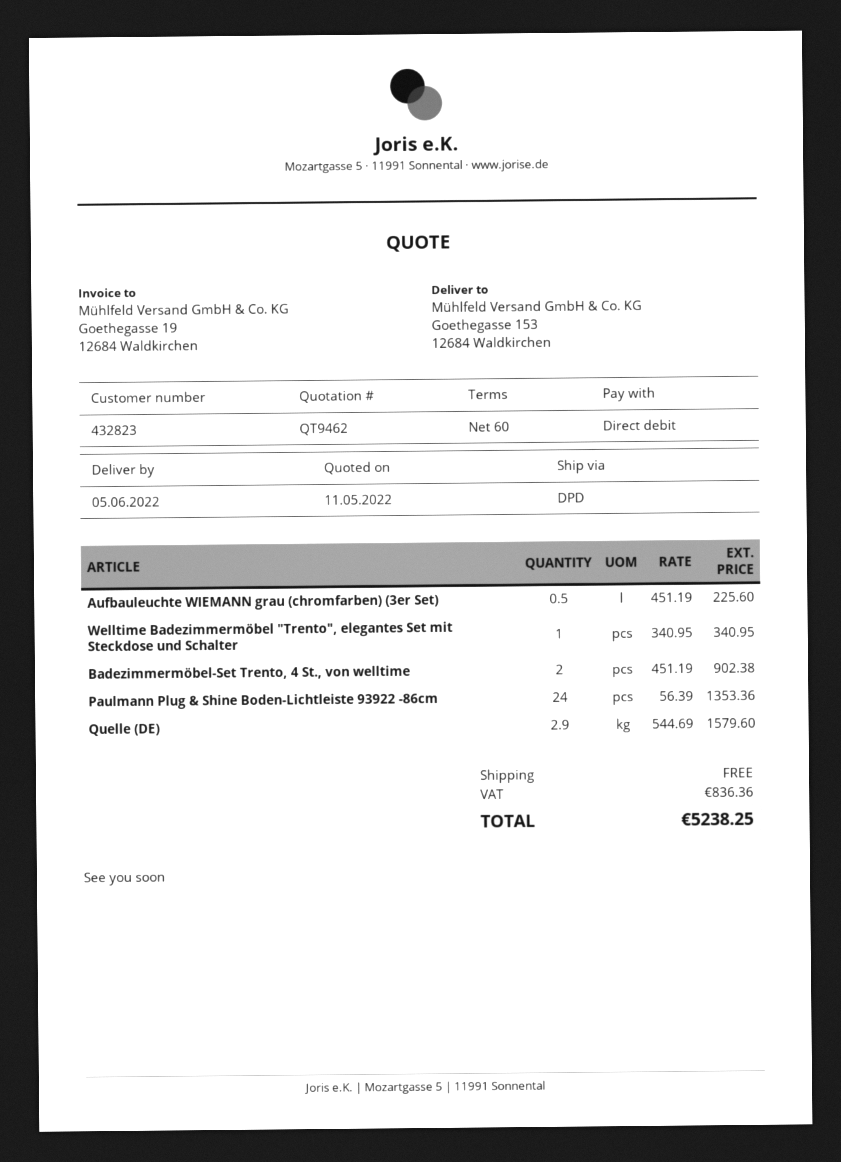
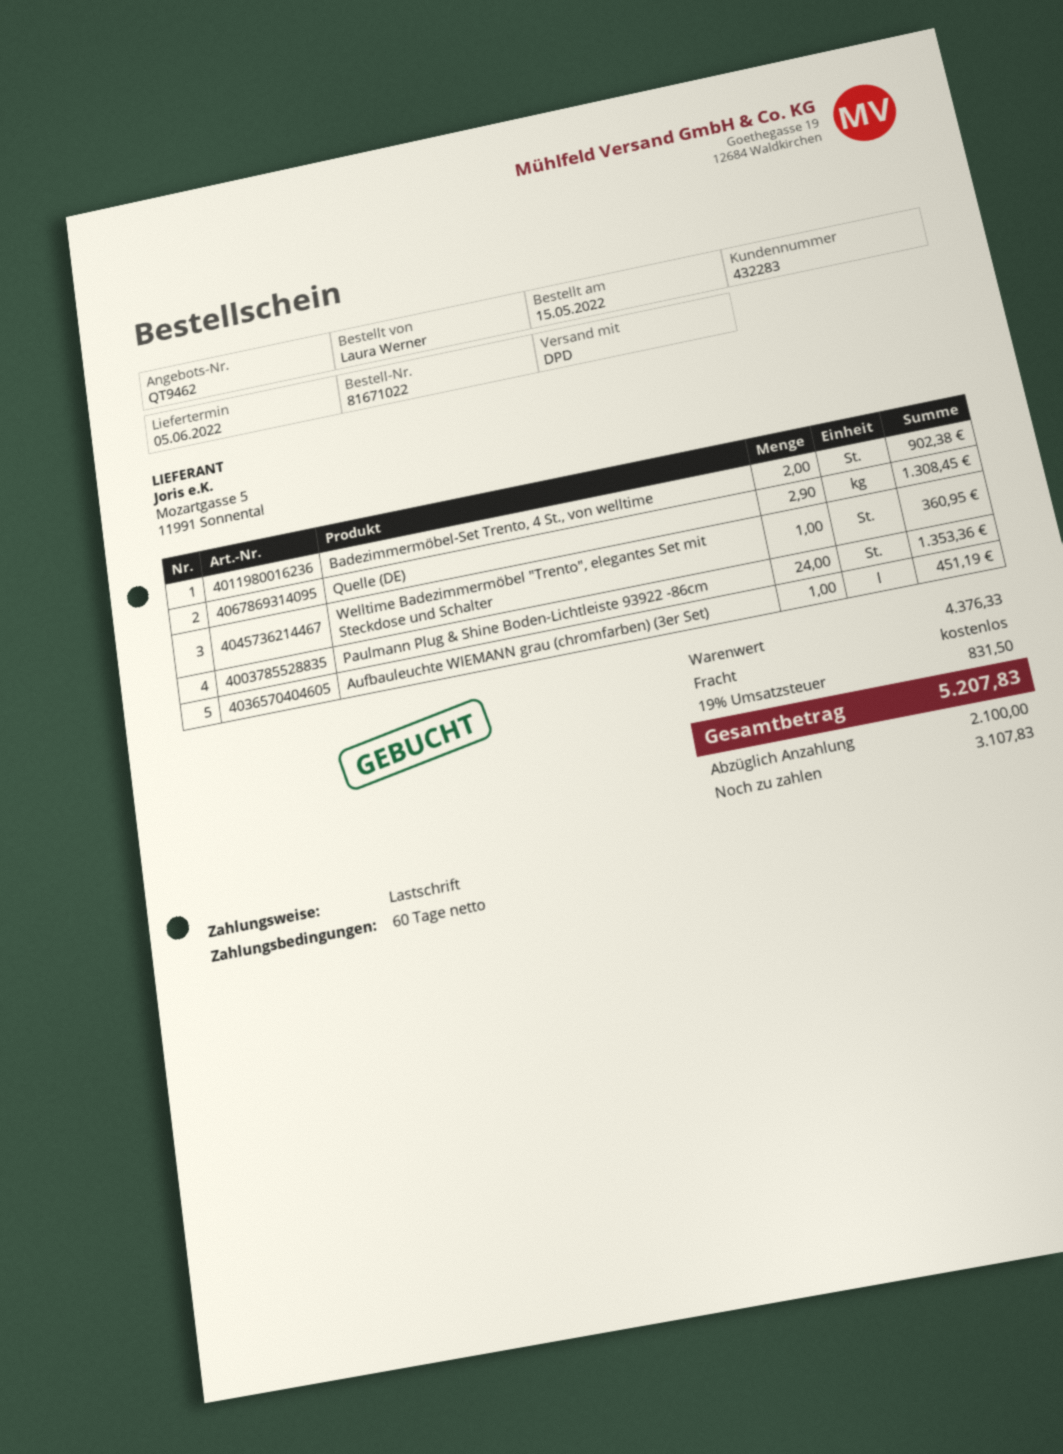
customer number: 432823 -> 432283
Aufbauleuchte WIEMANN grau (chromfarben) (3er Set): 0.5 for 225.60 -> 1 for 451.19
Welltime Badezimmermöbel "Trento", elegantes Set mit Steckdose und Schalter: 1 for 340.95 -> 1 for 360.95
Quelle (DE): 2.9 for 1579.60 -> 2.9 for 1308.45
tax: 836.36 -> 831.50
total: 5238.25 -> 5207.83

